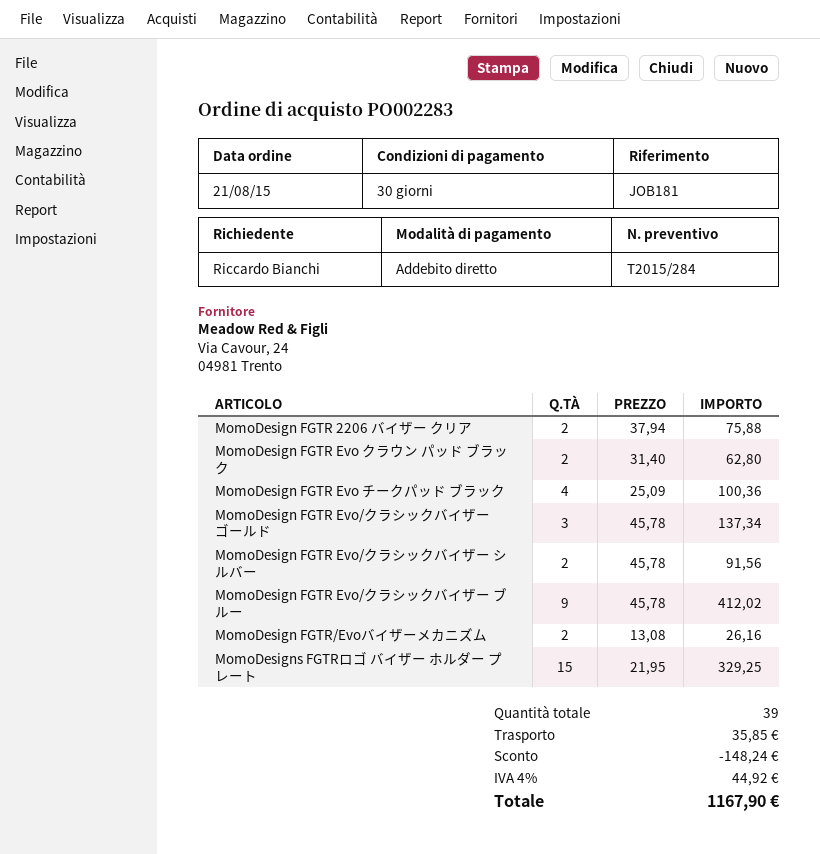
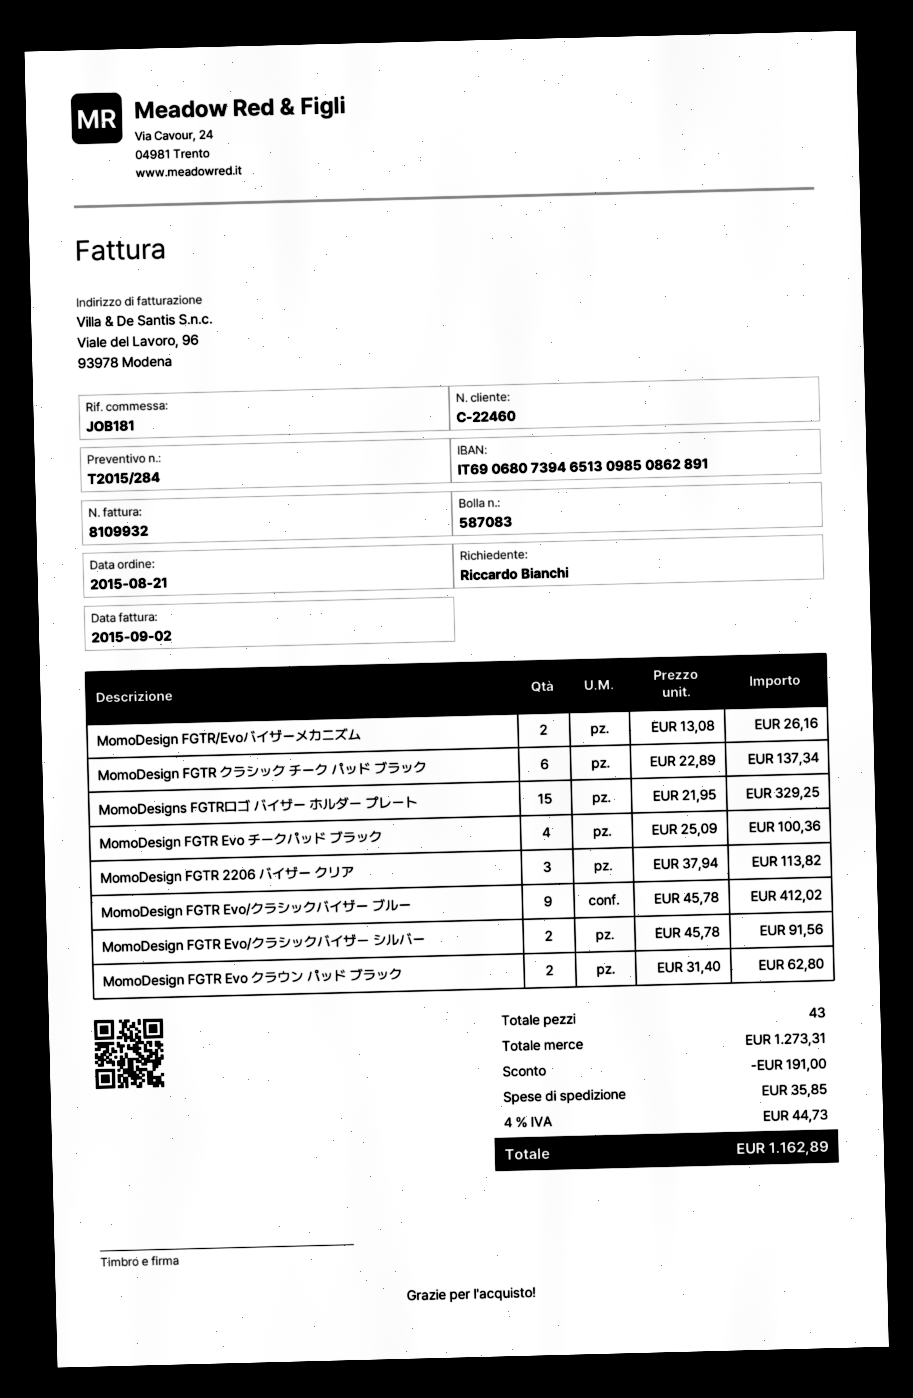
MomoDesign FGTR 2206 バイザー クリア: 2 x 37.94 = 75.88 -> 3 x 37.94 = 113.82
MomoDesign FGTR Evo/クラシックバイザー ゴールド: 3 x 45.78 = 137.34 -> none
MomoDesign FGTR クラシック チーク パッド ブラック: none -> 6 x 22.89 = 137.34
total quantity: 39 -> 43
discount: 148.24 -> 191.00
tax: 4% = 44.92 -> 4% = 44.73
total: 1167.90 -> 1162.89

